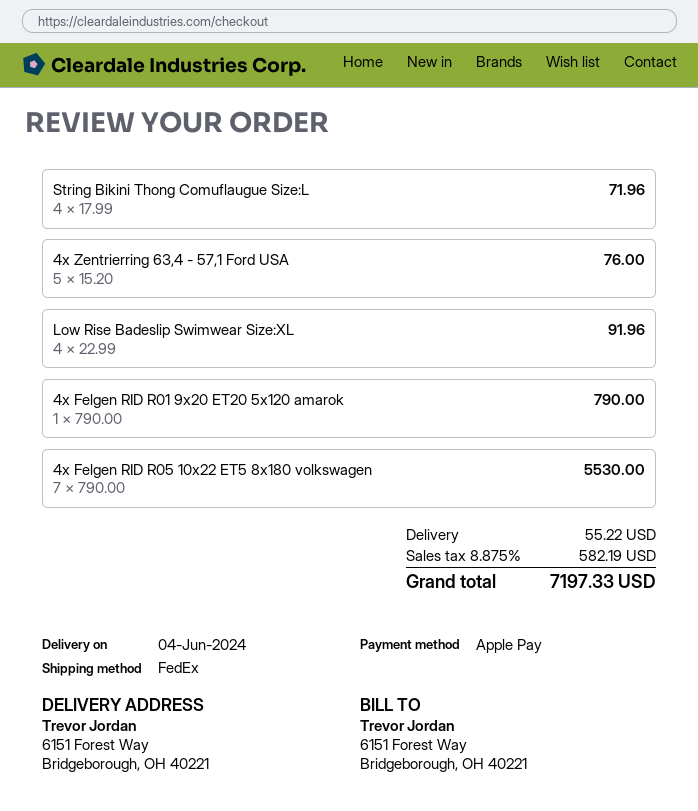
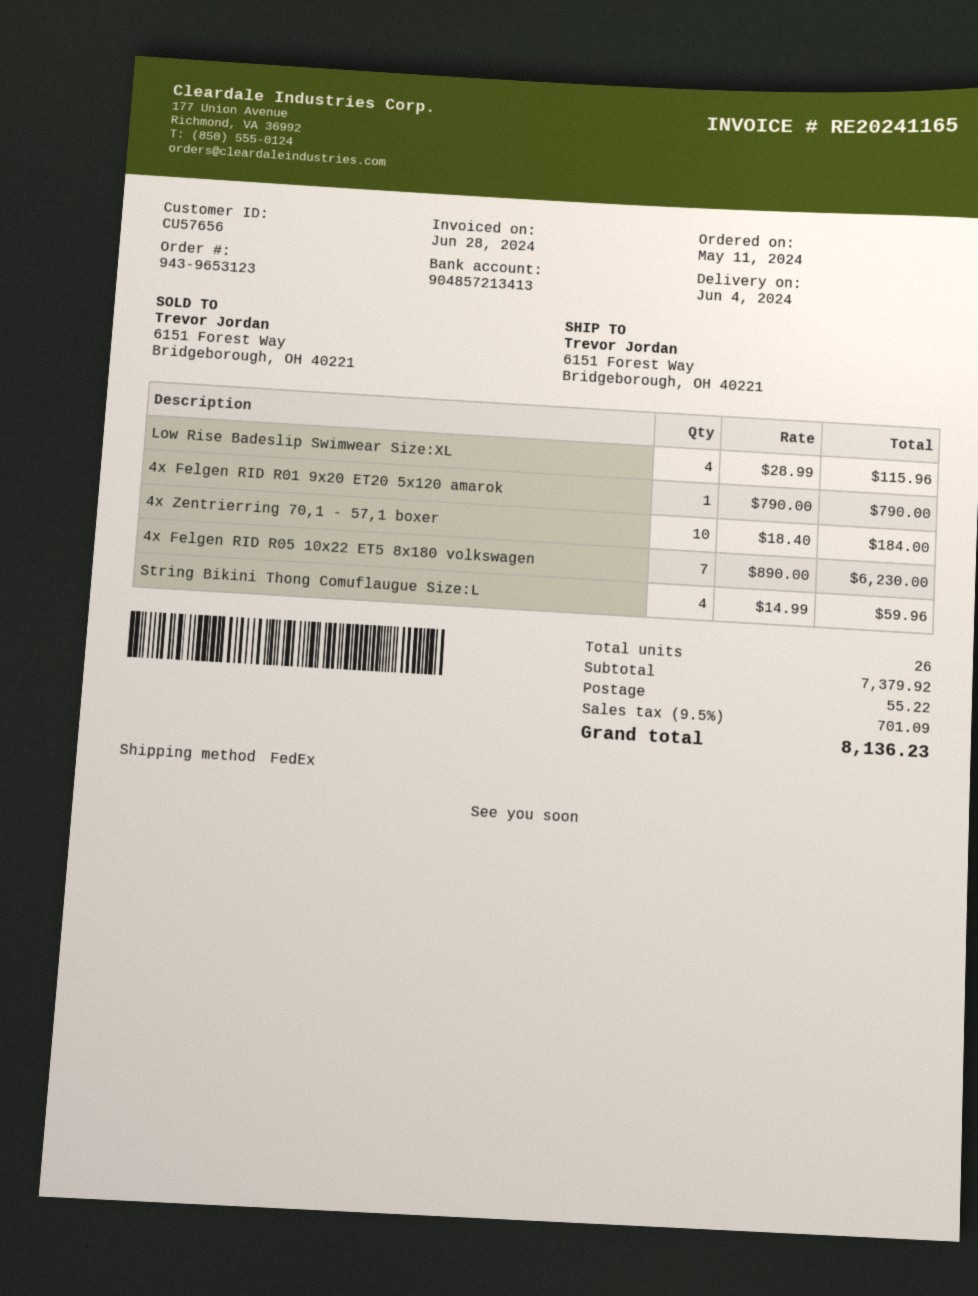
String Bikini Thong Comuflaugue Size:L: 4 x 17.99 = 71.96 -> 4 x 14.99 = 59.96
4x Zentrierring 63,4 - 57,1 Ford USA: 5 x 15.20 = 76.00 -> none
Low Rise Badeslip Swimwear Size:XL: 4 x 22.99 = 91.96 -> 4 x 28.99 = 115.96
4x Felgen RID R05 10x22 ET5 8x180 volkswagen: 7 x 790.00 = 5530.00 -> 7 x 890.00 = 6230.00
4x Zentrierring 70,1 - 57,1 boxer: none -> 10 x 18.40 = 184.00
tax: 8.875% = 582.19 -> 9.5% = 701.09
total: 7197.33 -> 8136.23

